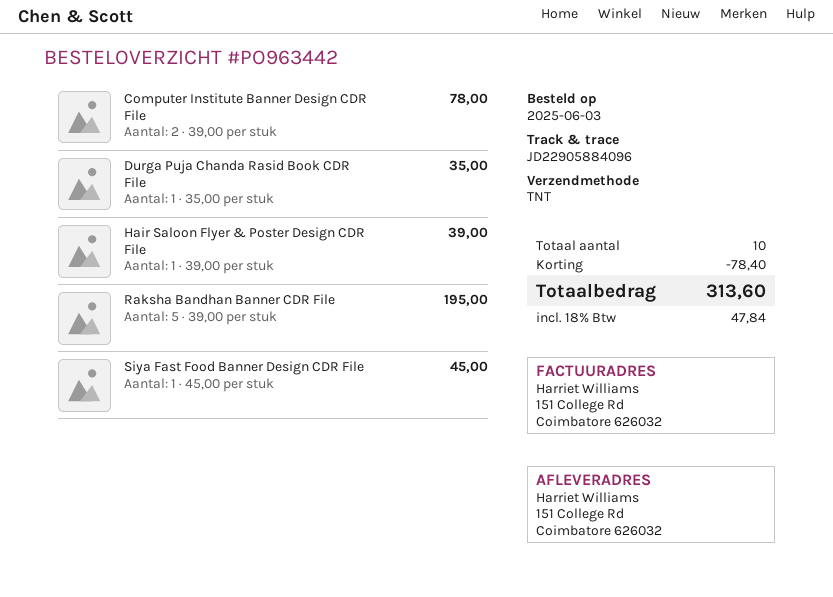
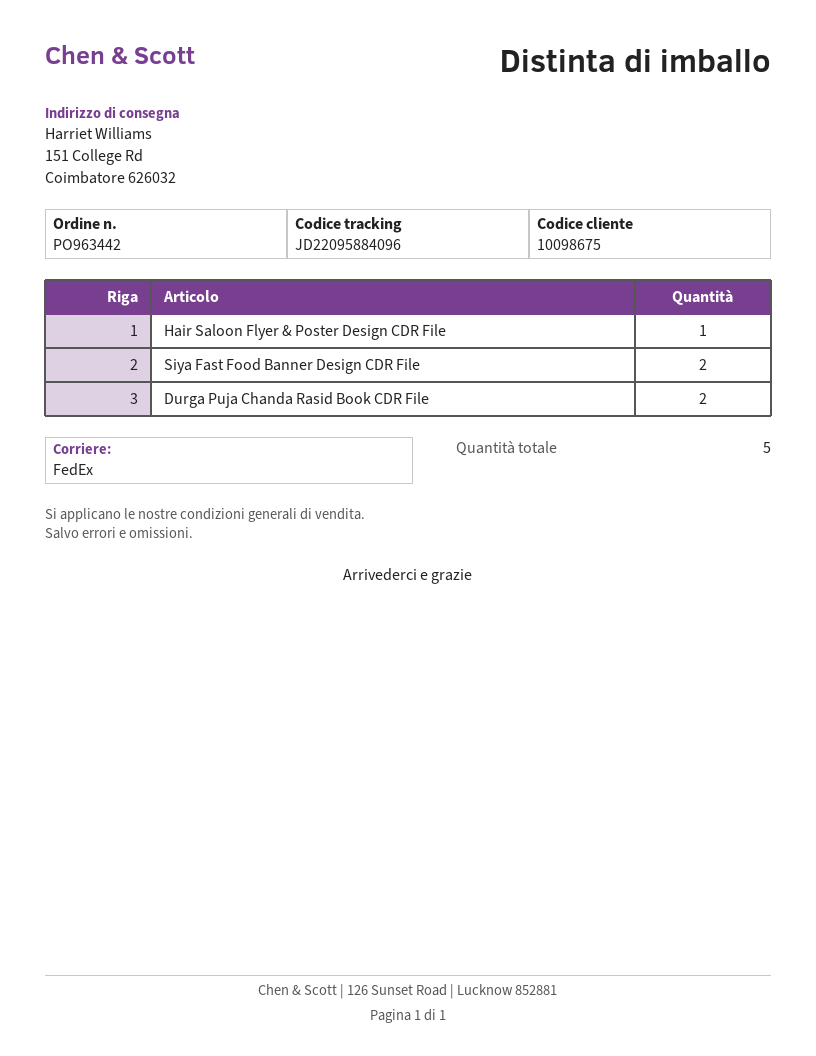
shipping method: TNT -> FedEx
tracking number: JD22905884096 -> JD22095884096
Computer Institute Banner Design CDR File: 2 -> none
Durga Puja Chanda Rasid Book CDR File: 1 -> 2
Raksha Bandhan Banner CDR File: 5 -> none
Siya Fast Food Banner Design CDR File: 1 -> 2
total quantity: 10 -> 5

